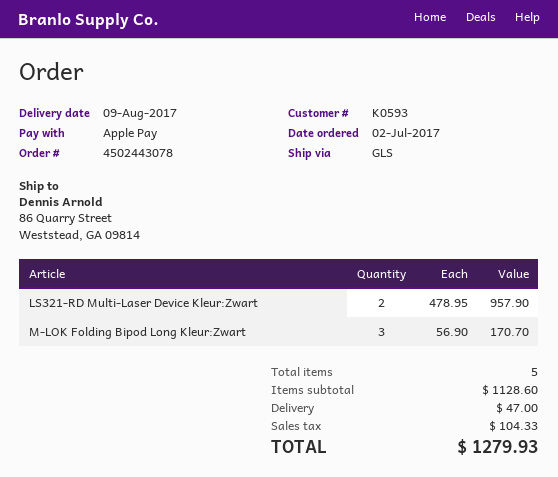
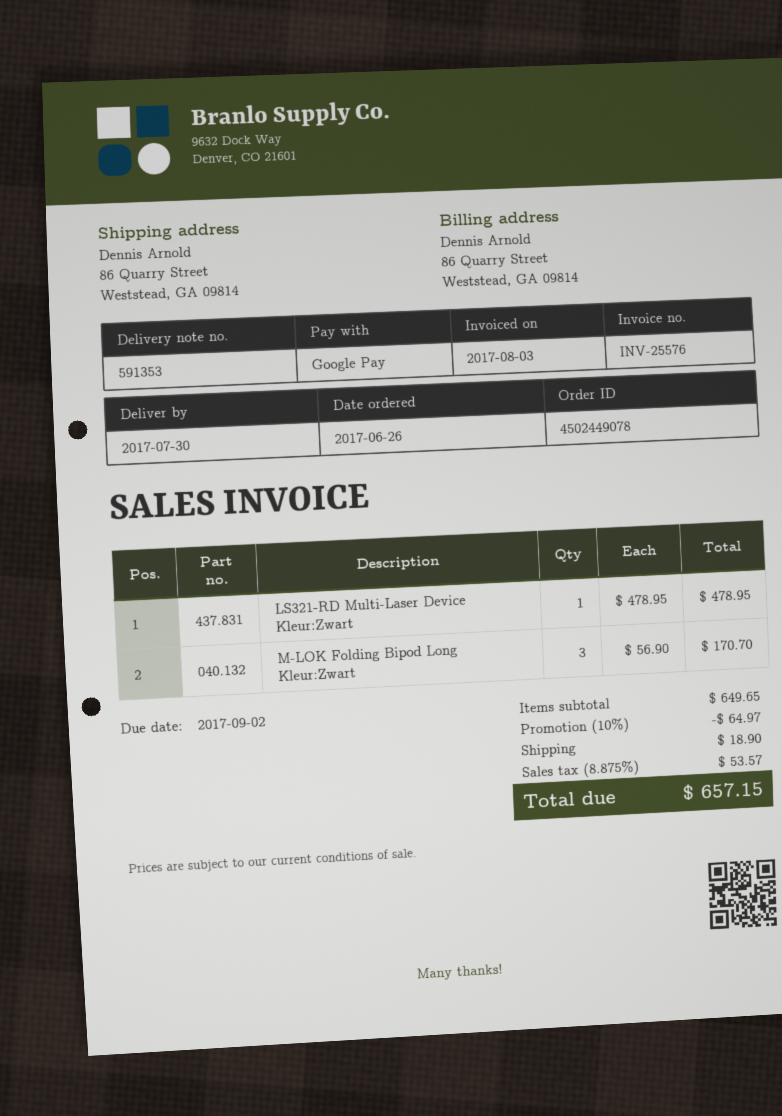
order number: 4502443078 -> 4502449078
order date: 2017-07-02 -> 2017-06-26
delivery date: 2017-08-09 -> 2017-07-30
payment method: Apple Pay -> Google Pay
LS321-RD Multi-Laser Device Kleur:Zwart: 2 x 478.95 = 957.90 -> 1 x 478.95 = 478.95
subtotal: 1128.60 -> 649.65
discount: none -> 10% = 64.97
shipping: 47.00 -> 18.90
tax: 104.33 -> 53.57
total: 1279.93 -> 657.15

